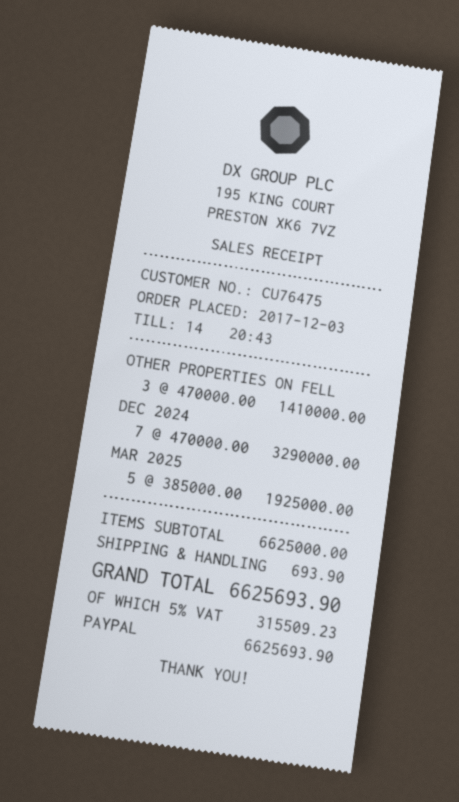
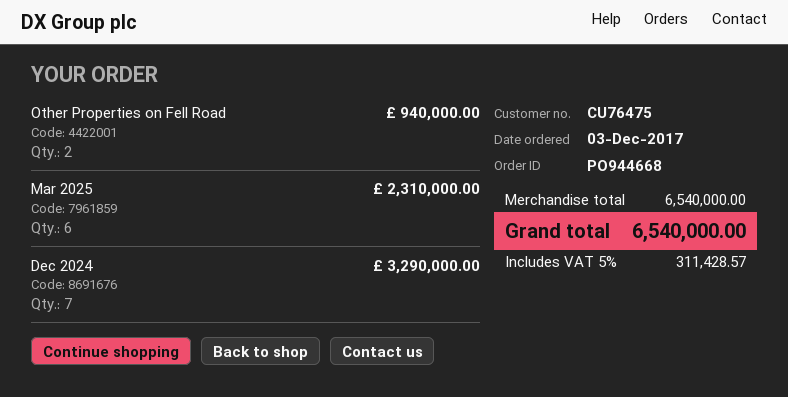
OTHER PROPERTIES ON FELL: 3 for 1410000.00 -> 2 for 940000.00
MAR 2025: 5 for 1925000.00 -> 6 for 2310000.00
subtotal: 6625000.00 -> 6540000.00
shipping: 693.90 -> none
tax: 5% = 315509.23 -> 5% = 311428.57
total: 6625693.90 -> 6540000.00

